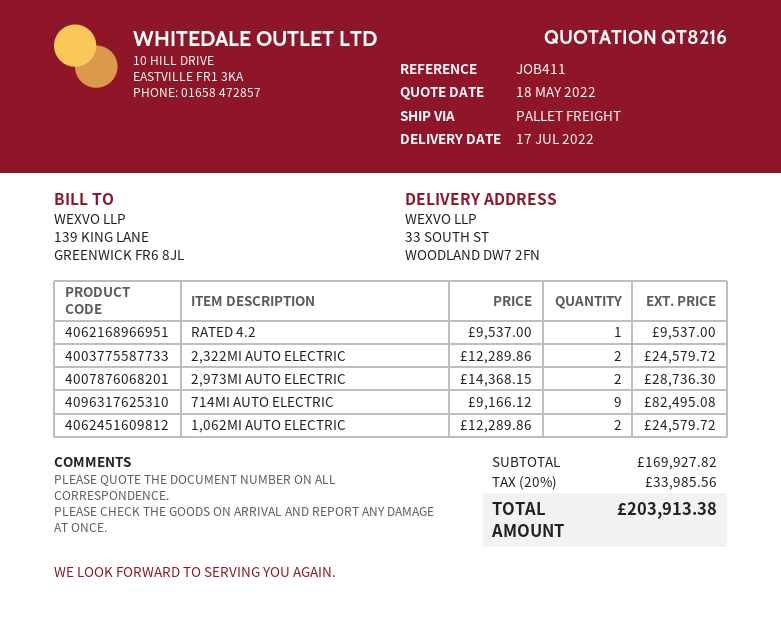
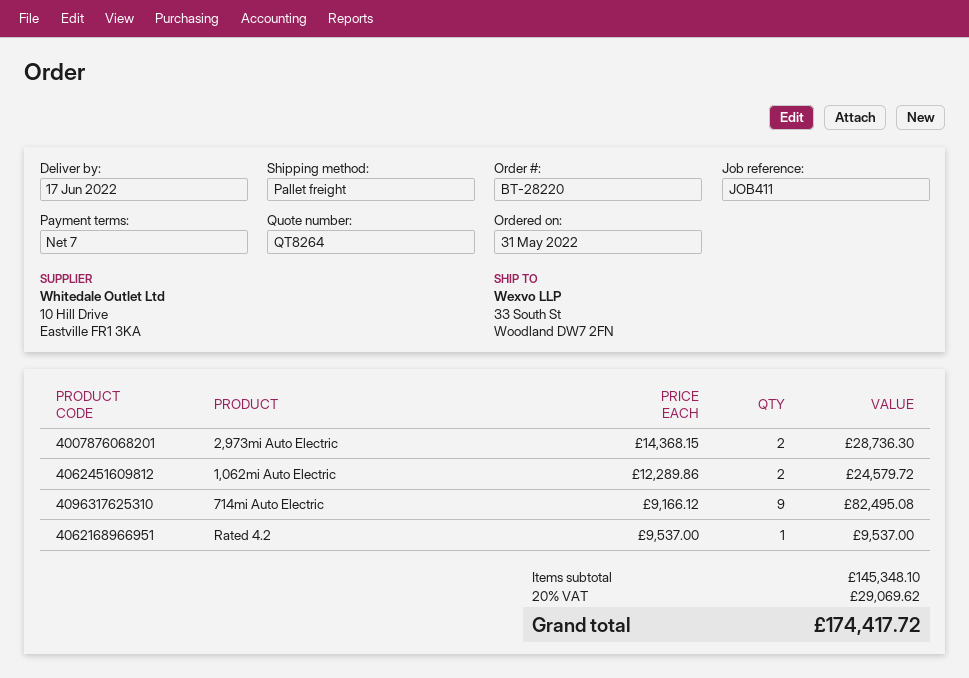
quote number: QT8216 -> QT8264
delivery date: 2022-07-17 -> 2022-06-17
2,322MI AUTO ELECTRIC: 2 x 12289.86 = 24579.72 -> none
subtotal: 169927.82 -> 145348.10
tax: 20% = 33985.56 -> 20% = 29069.62
total: 203913.38 -> 174417.72

